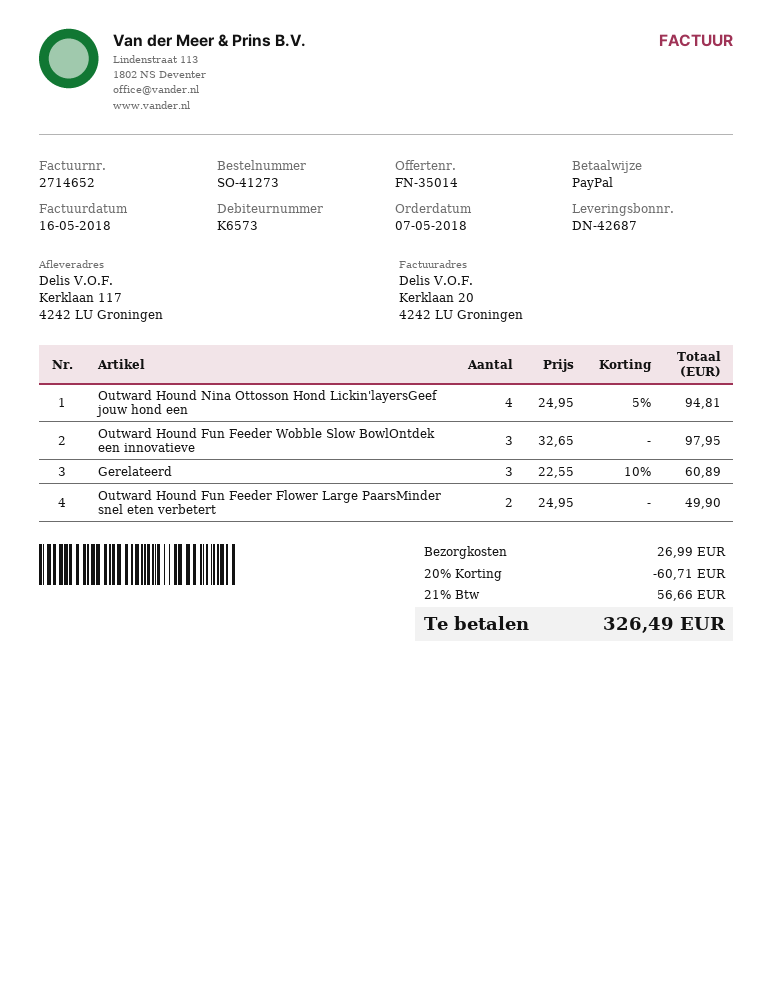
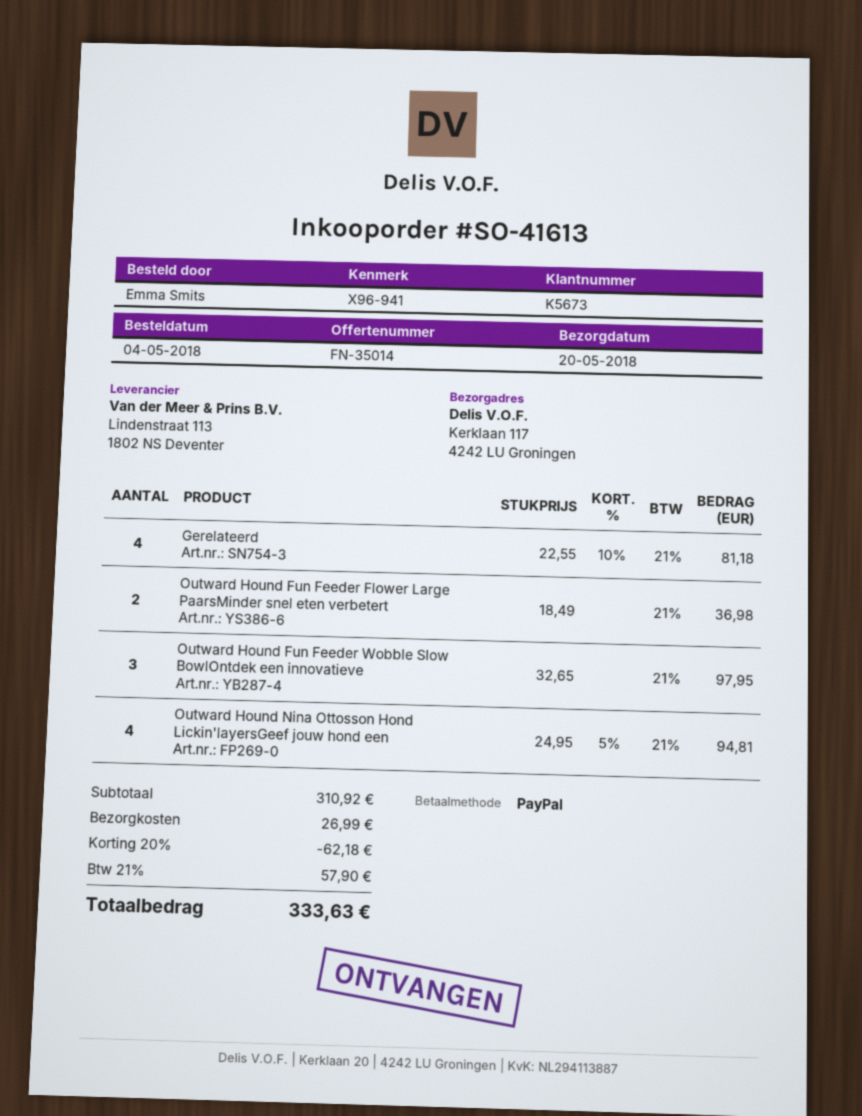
order number: SO-41273 -> SO-41613
order date: 2018-05-07 -> 2018-05-04
customer number: K6573 -> K5673
Gerelateerd: 3 x 22.55 - 10% = 60.89 -> 4 x 22.55 - 10% = 81.18
Outward Hound Fun Feeder Flower Large PaarsMinder snel eten verbetert: 2 x 24.95 = 49.90 -> 2 x 18.49 = 36.98
discount: 20% = 60.71 -> 20% = 62.18
tax: 21% = 56.66 -> 21% = 57.90
total: 326.49 -> 333.63

